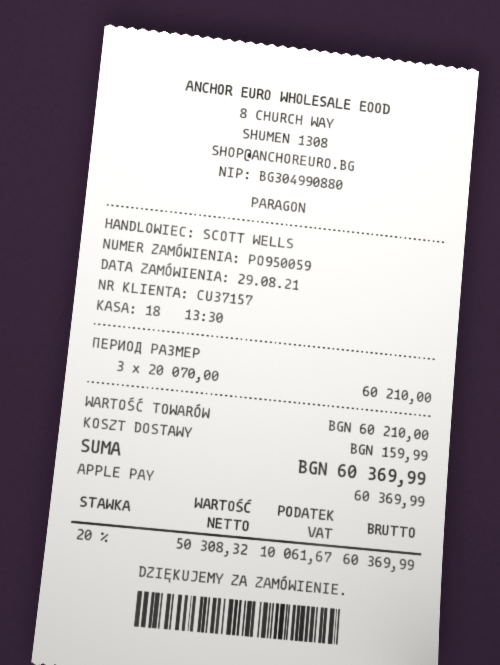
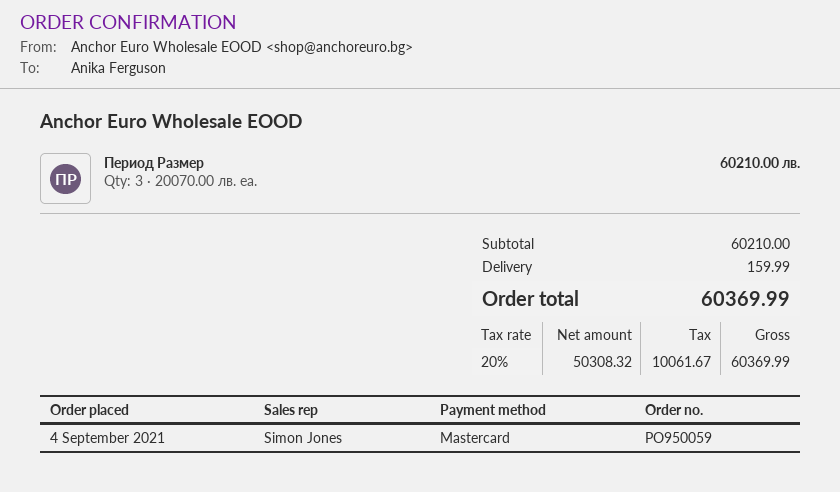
order date: 2021-08-29 -> 2021-09-04
sales rep: SCOTT WELLS -> Simon Jones
payment method: Apple Pay -> Mastercard

